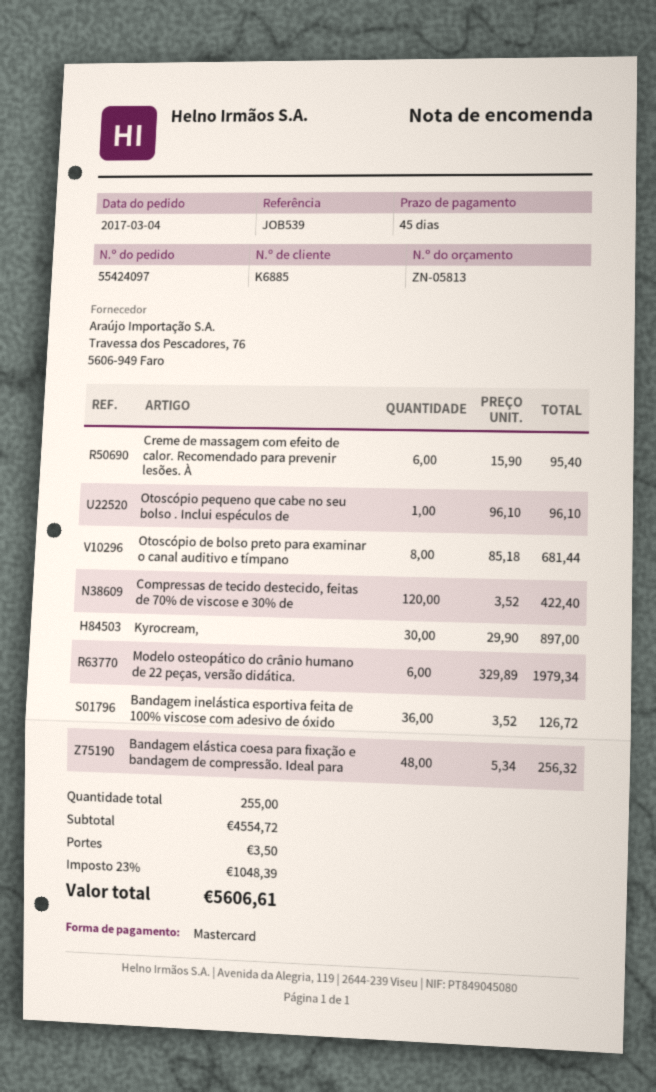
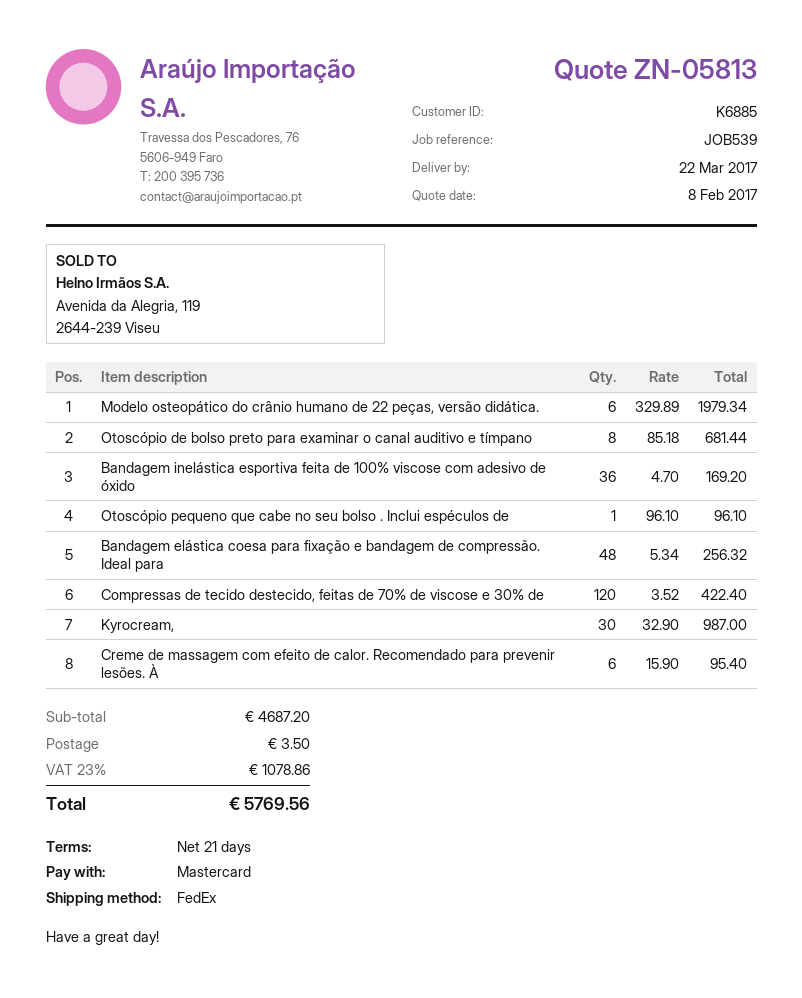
payment terms: 45 days -> 21 days
Kyrocream,: 30 x 29.90 = 897.00 -> 30 x 32.90 = 987.00
Bandagem inelástica esportiva feita de 100% viscose com adesivo de óxido: 36 x 3.52 = 126.72 -> 36 x 4.70 = 169.20
subtotal: 4554.72 -> 4687.20
tax: 23% = 1048.39 -> 23% = 1078.86
total: 5606.61 -> 5769.56

